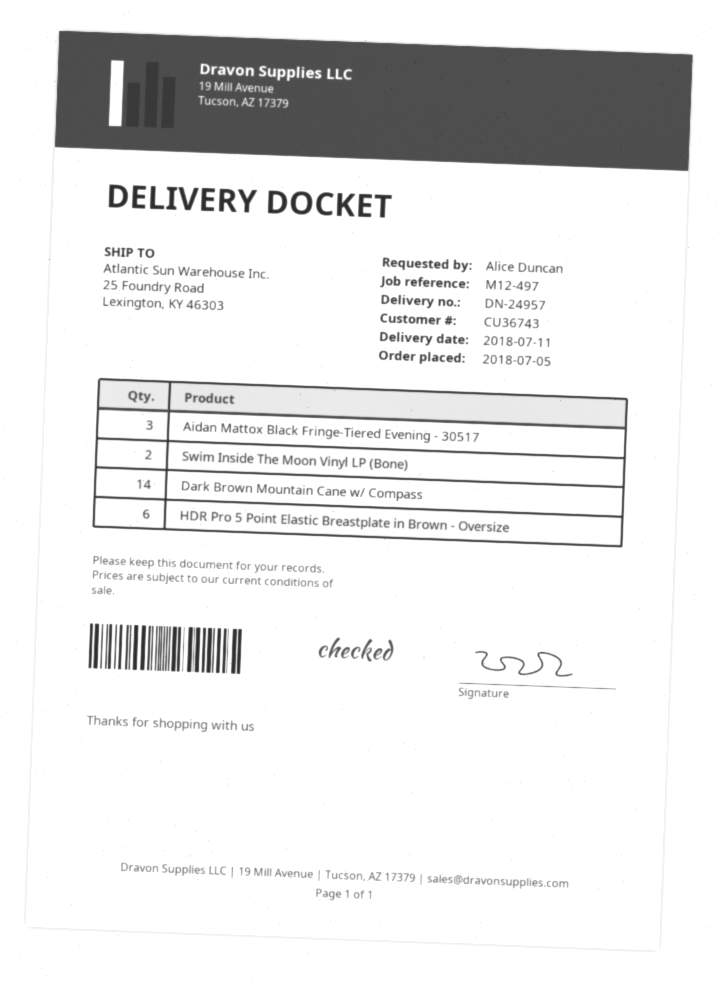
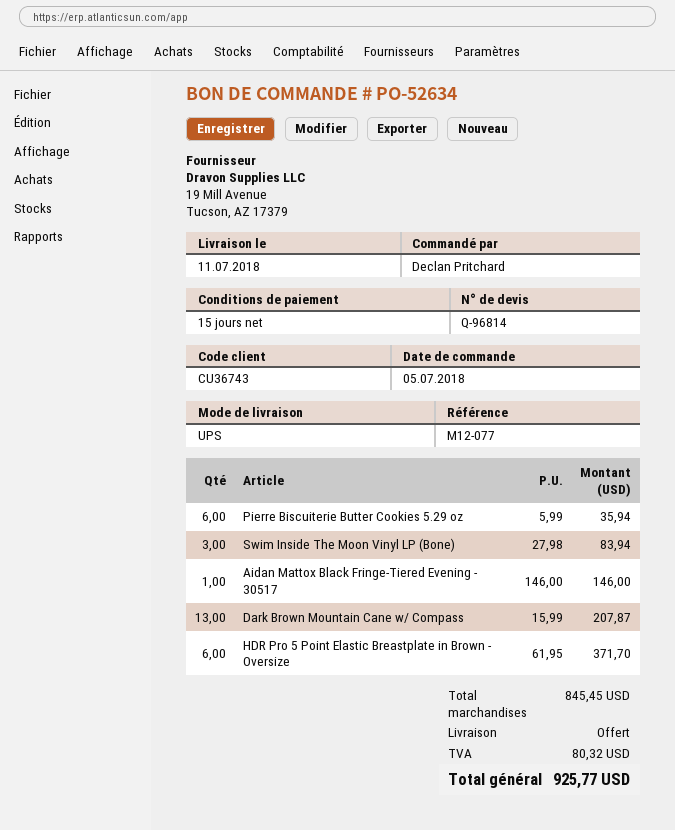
reference: M12-497 -> M12-077
ordered by: Alice Duncan -> Declan Pritchard
Aidan Mattox Black Fringe-Tiered Evening - 30517: 3 -> 1
Swim Inside The Moon Vinyl LP (Bone): 2 -> 3
Dark Brown Mountain Cane w/ Compass: 14 -> 13
Pierre Biscuiterie Butter Cookies 5.29 oz: none -> 6

